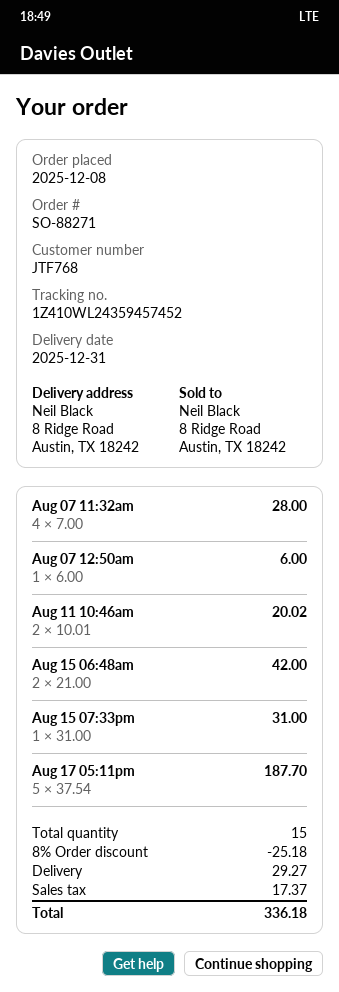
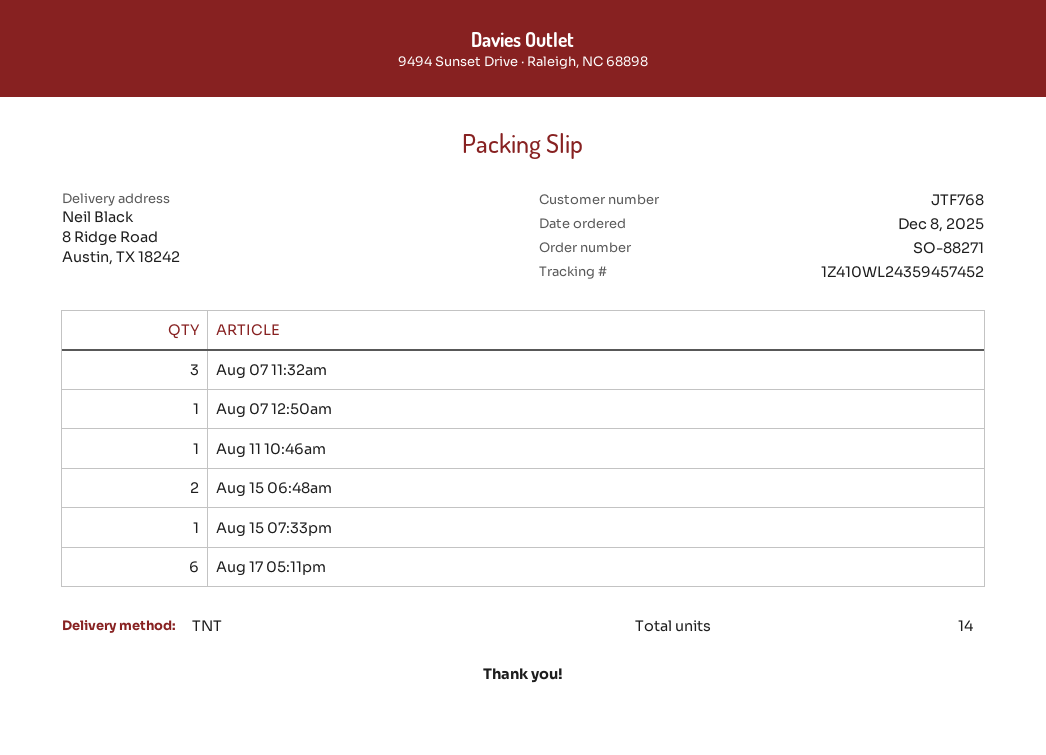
Aug 07 11:32am: 4 -> 3
Aug 11 10:46am: 2 -> 1
Aug 17 05:11pm: 5 -> 6
total quantity: 15 -> 14

